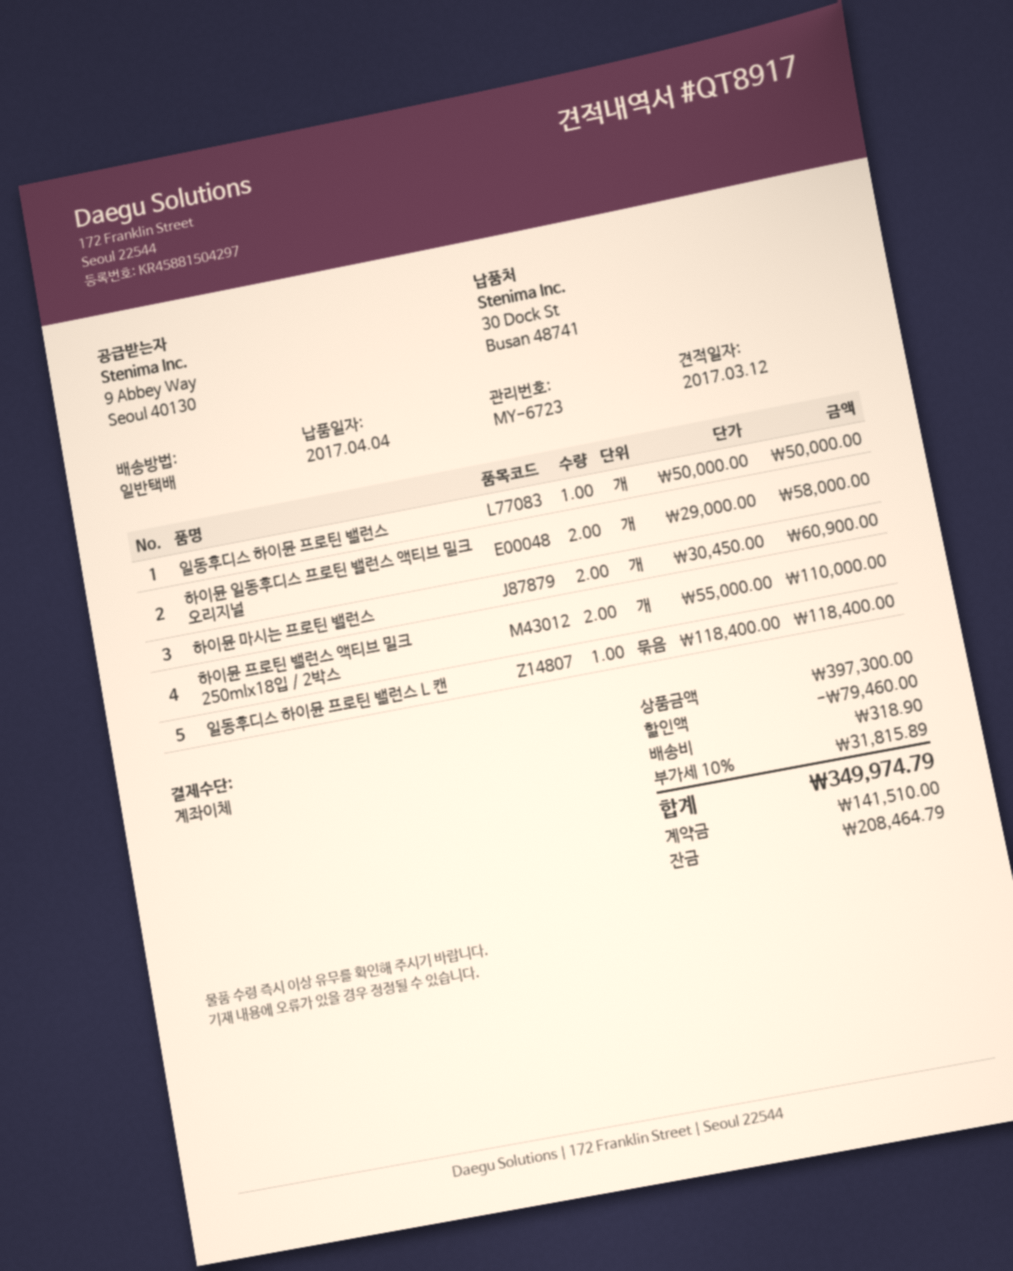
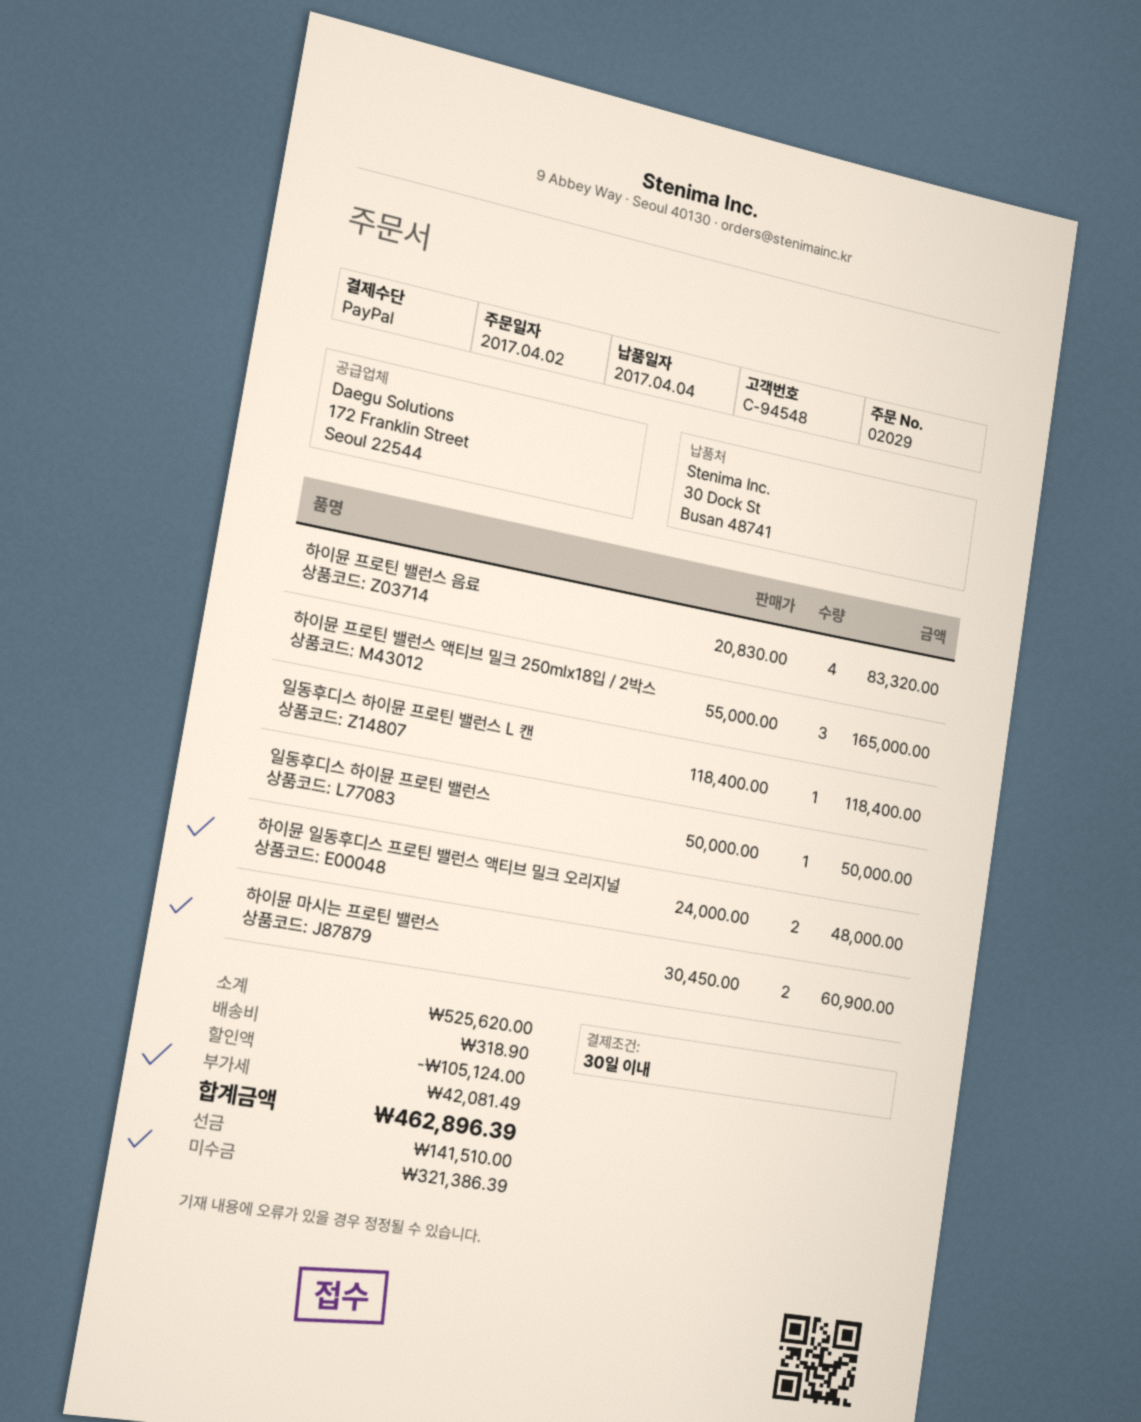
payment method: bank transfer -> PayPal
하이뮨 일동후디스 프로틴 밸런스 액티브 밀크 오리지널: 2 x 29000.00 = 58000.00 -> 2 x 24000.00 = 48000.00
하이뮨 프로틴 밸런스 액티브 밀크 250mlx18입 / 2박스: 2 x 55000.00 = 110000.00 -> 3 x 55000.00 = 165000.00
하이뮨 프로틴 밸런스 음료: none -> 4 x 20830.00 = 83320.00
subtotal: 397300.00 -> 525620.00
discount: 79460.00 -> 105124.00
tax: 31815.89 -> 42081.49
total: 349974.79 -> 462896.39
balance: 208464.79 -> 321386.39

